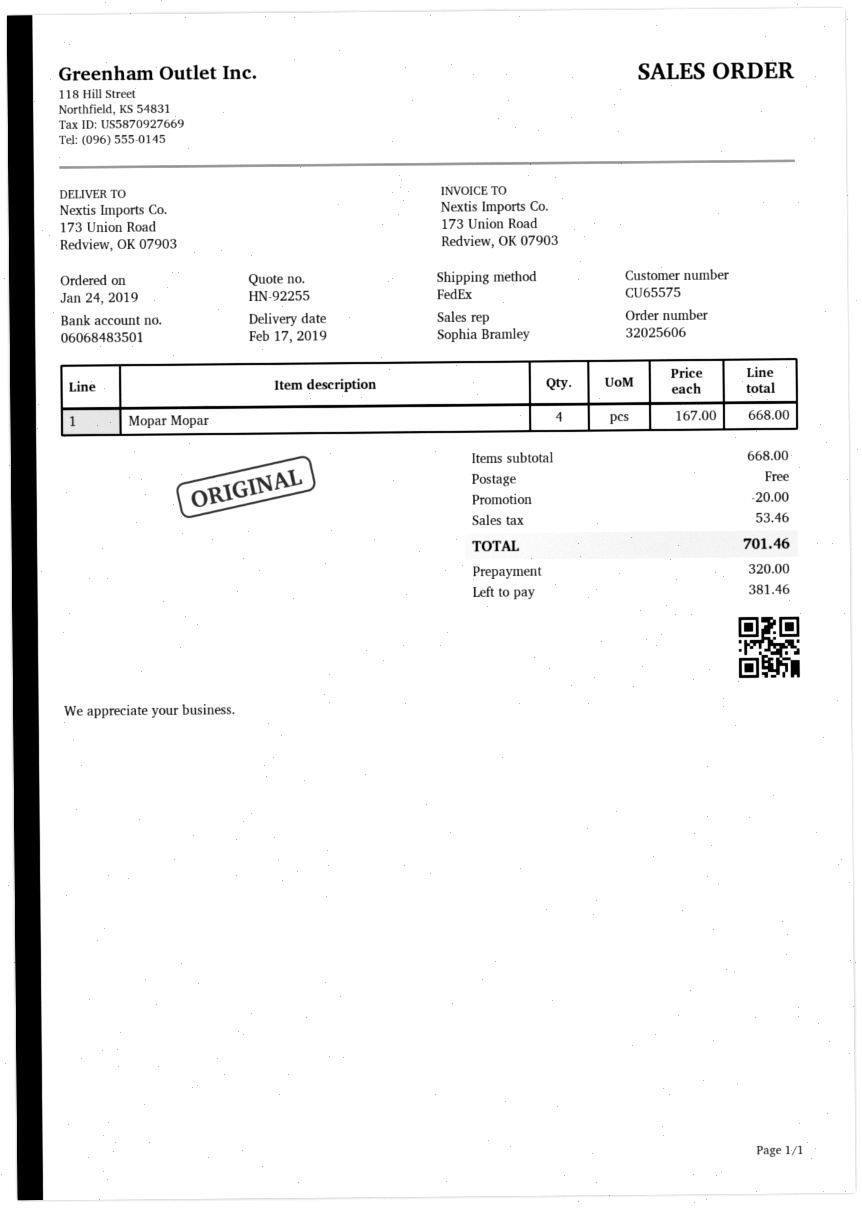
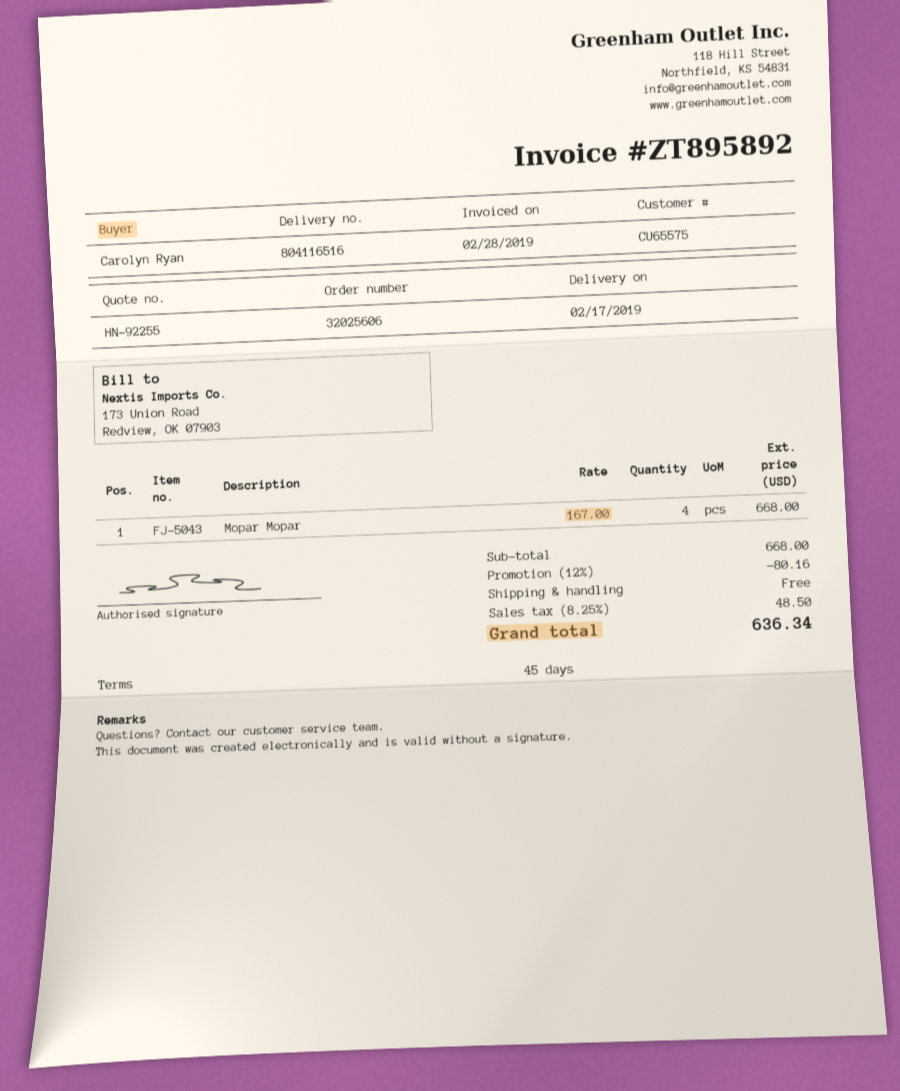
discount: 20.00 -> 80.16
tax: 53.46 -> 48.50
total: 701.46 -> 636.34

